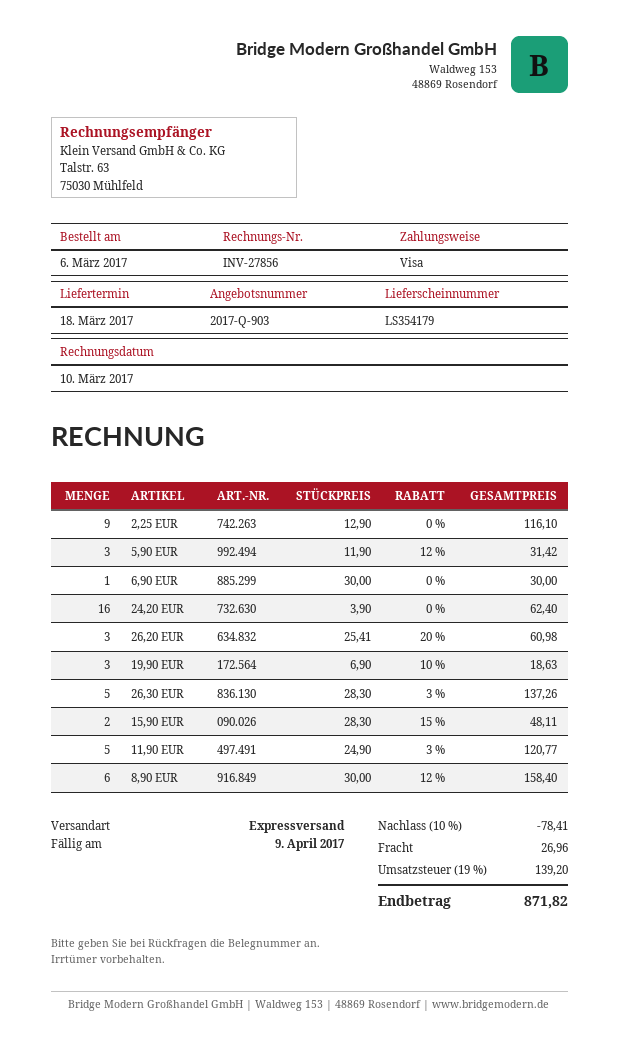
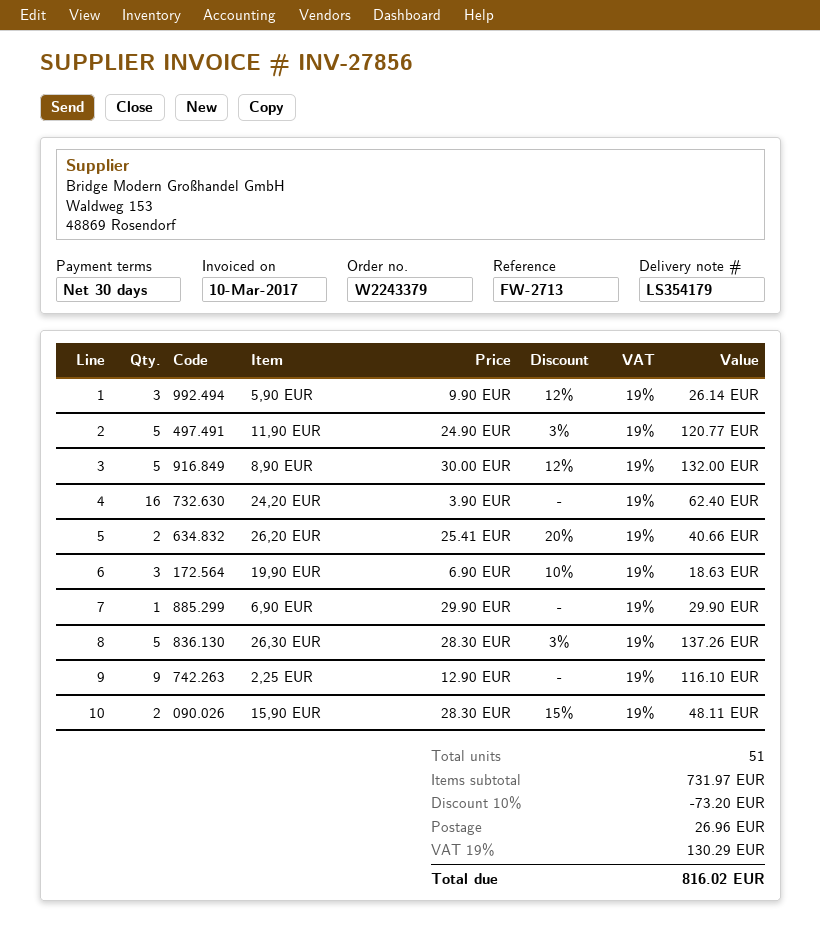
5,90 EUR: 3 x 11.90 - 12% = 31.42 -> 3 x 9.90 - 12% = 26.14
6,90 EUR: 1 x 30.00 = 30.00 -> 1 x 29.90 = 29.90
26,20 EUR: 3 x 25.41 - 20% = 60.98 -> 2 x 25.41 - 20% = 40.66
8,90 EUR: 6 x 30.00 - 12% = 158.40 -> 5 x 30.00 - 12% = 132.00
discount: 10% = 78.41 -> 10% = 73.20
tax: 19% = 139.20 -> 19% = 130.29
total: 871.82 -> 816.02

